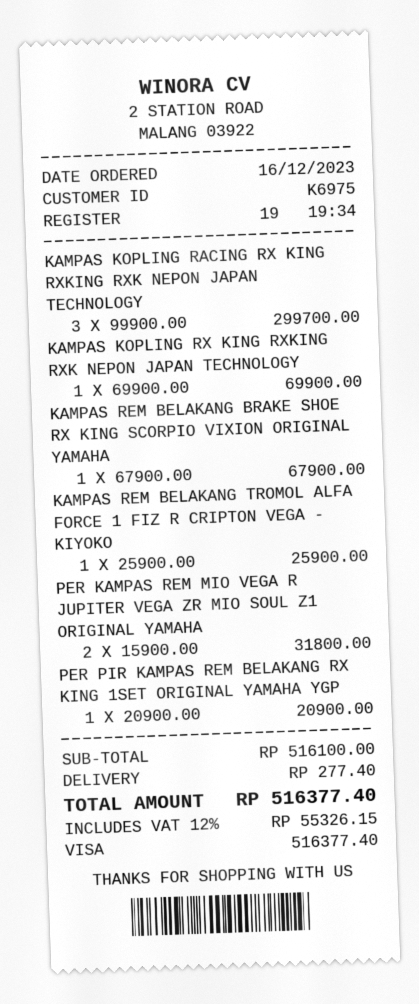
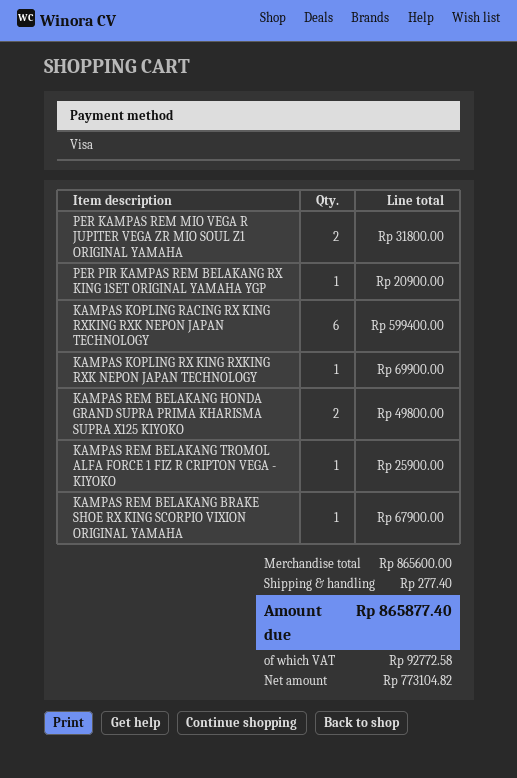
KAMPAS KOPLING RACING RX KING RXKING RXK NEPON JAPAN TECHNOLOGY: 3 for 299700.00 -> 6 for 599400.00
KAMPAS REM BELAKANG HONDA GRAND SUPRA PRIMA KHARISMA SUPRA X125 KIYOKO: none -> 2 for 49800.00
subtotal: 516100.00 -> 865600.00
tax: 55326.15 -> 92772.58
total: 516377.40 -> 865877.40

